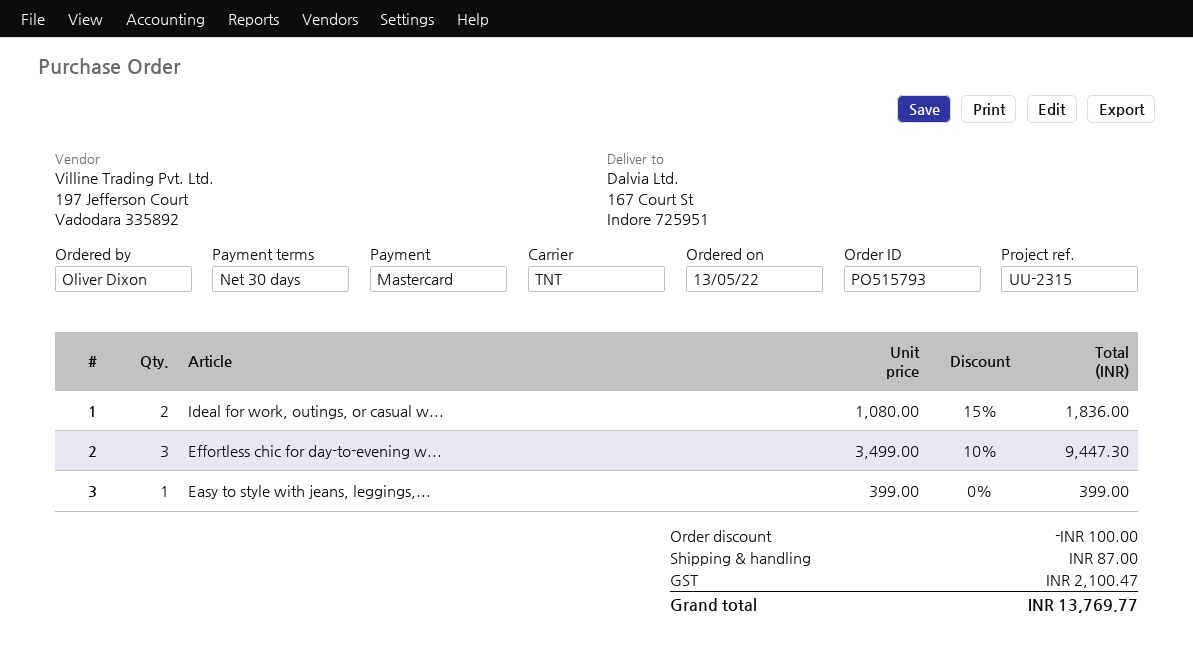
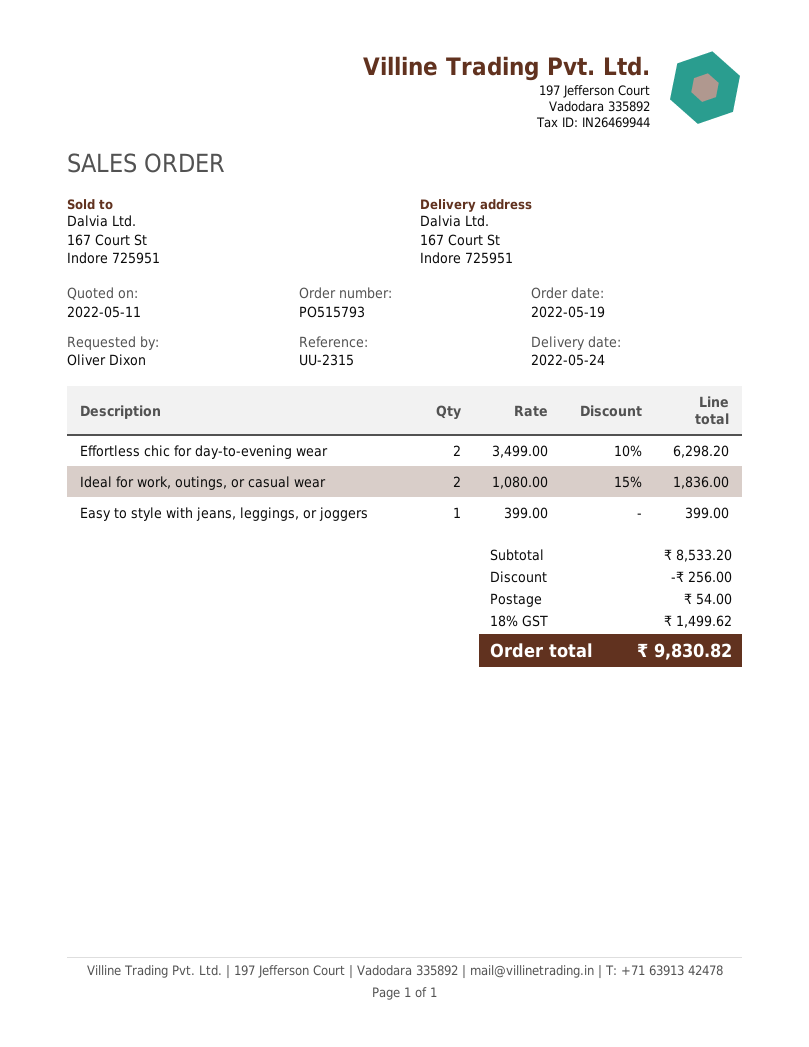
order date: 2022-05-13 -> 2022-05-19
Effortless chic for day-to-evening w...: 3 x 3499.00 - 10% = 9447.30 -> 2 x 3499.00 - 10% = 6298.20
discount: 100.00 -> 256.00
shipping: 87.00 -> 54.00
tax: 2100.47 -> 1499.62
total: 13769.77 -> 9830.82

